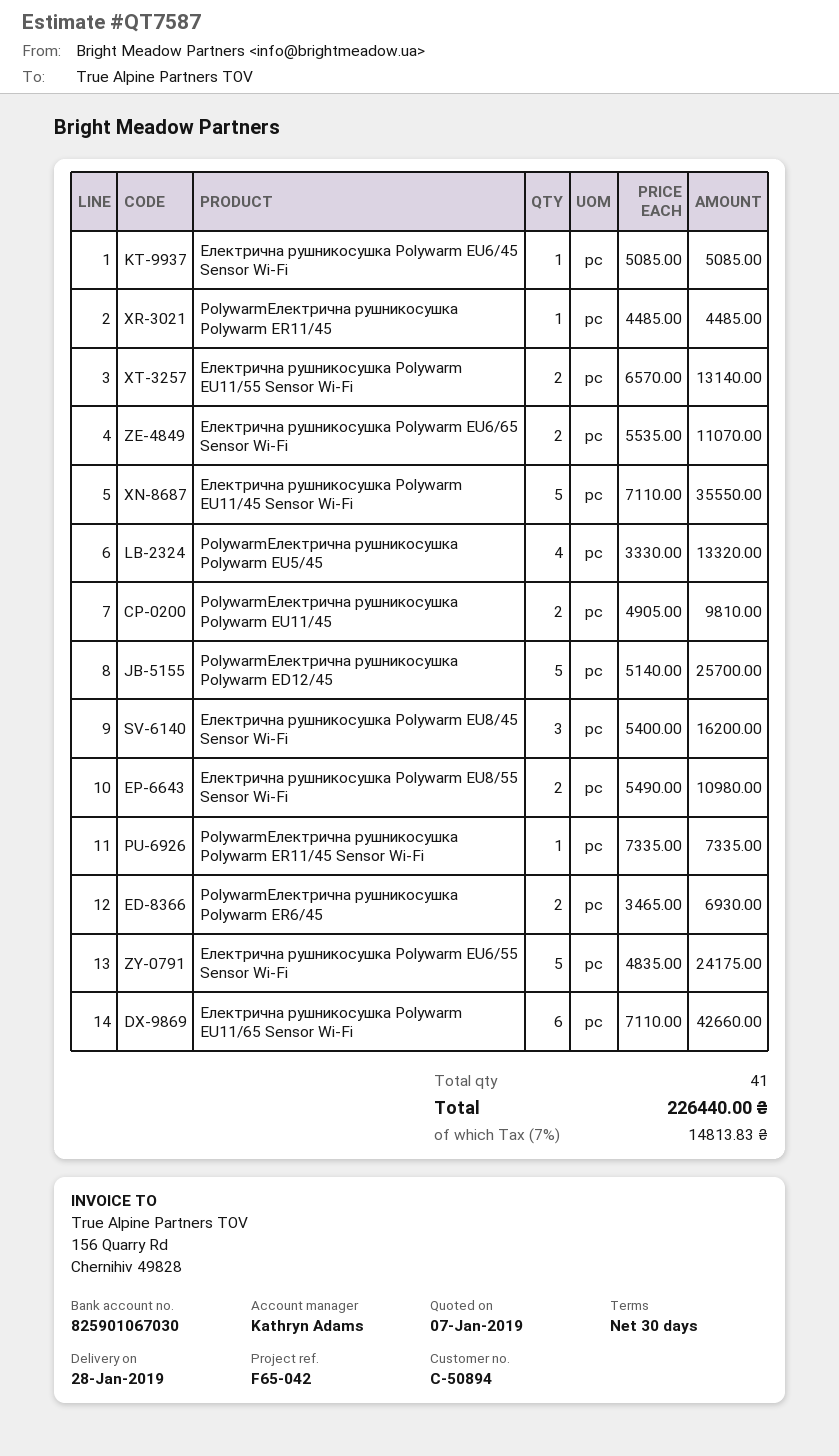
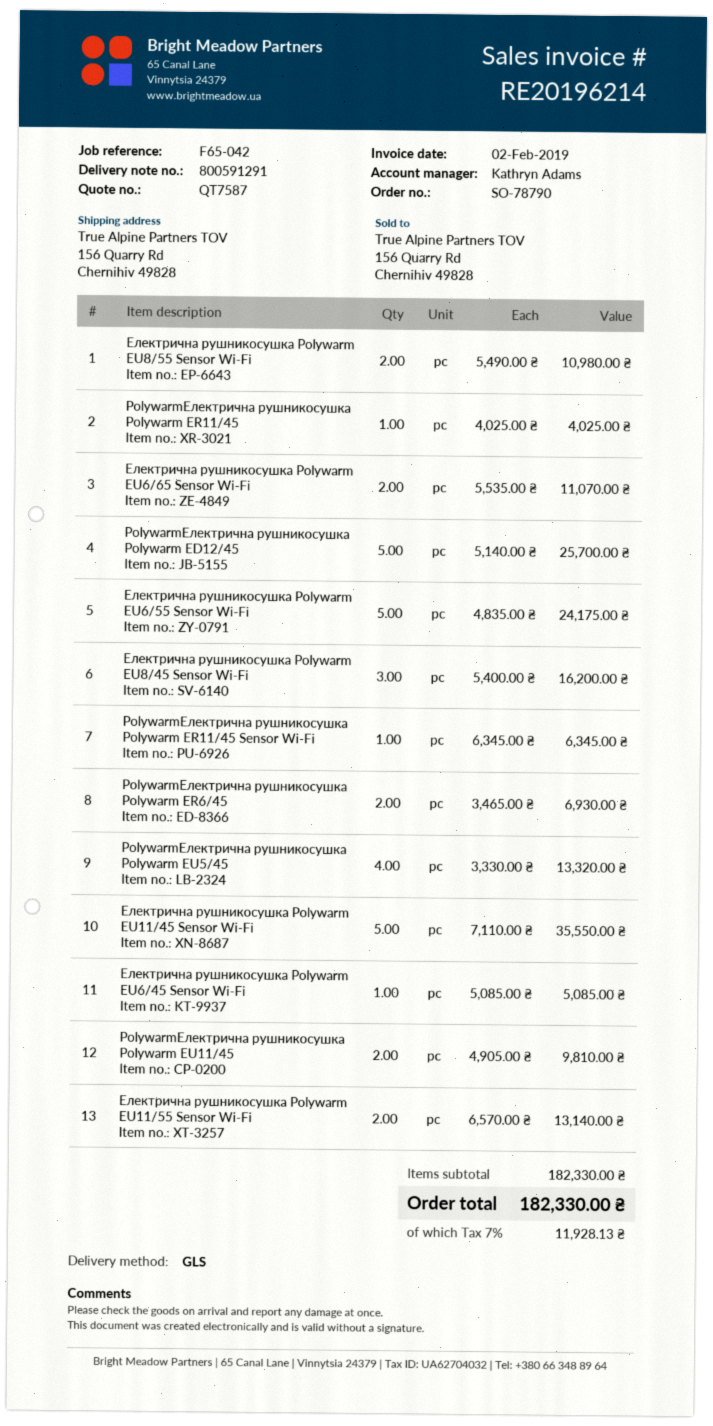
PolywarmЕлектрична рушникосушка Polywarm ER11/45: 1 x 4485.00 = 4485.00 -> 1 x 4025.00 = 4025.00
PolywarmЕлектрична рушникосушка Polywarm ER11/45 Sensor Wi-Fi: 1 x 7335.00 = 7335.00 -> 1 x 6345.00 = 6345.00
Електрична рушникосушка Polywarm EU11/65 Sensor Wi-Fi: 6 x 7110.00 = 42660.00 -> none
tax: 7% = 14813.83 -> 7% = 11928.13
total: 226440.00 -> 182330.00

